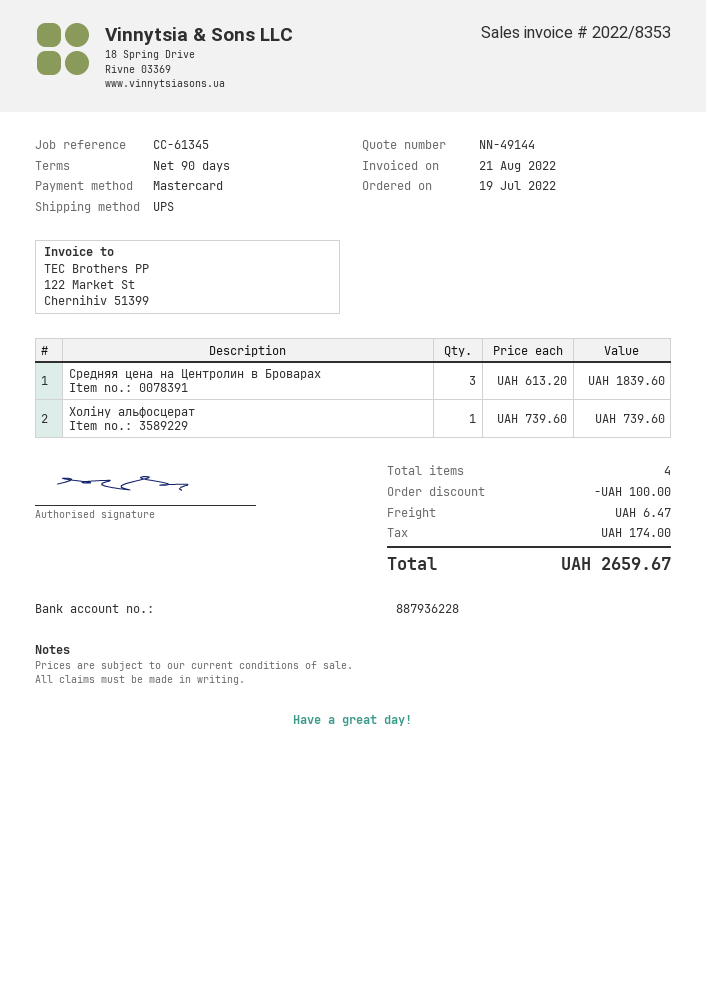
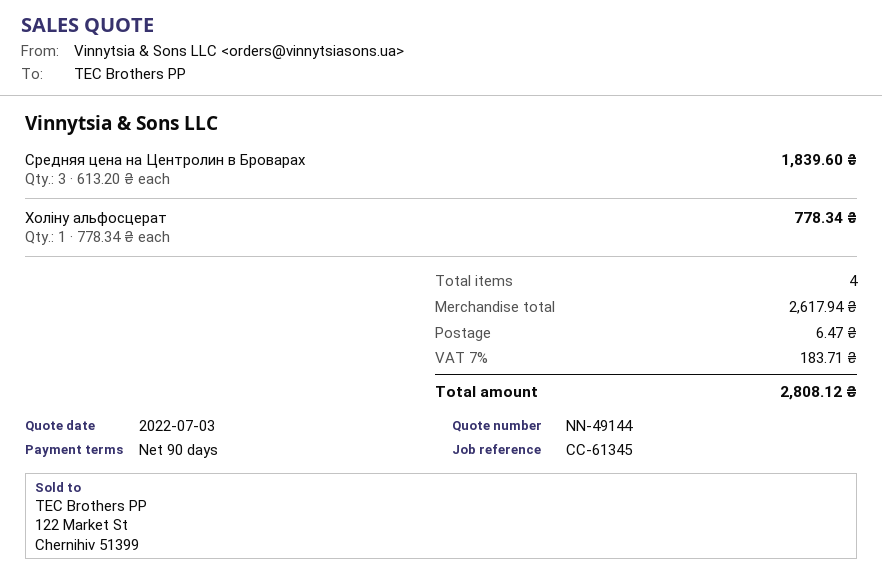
Холіну альфосцерат: 1 x 739.60 = 739.60 -> 1 x 778.34 = 778.34
discount: 100.00 -> none
tax: 174.00 -> 183.71
total: 2659.67 -> 2808.12

